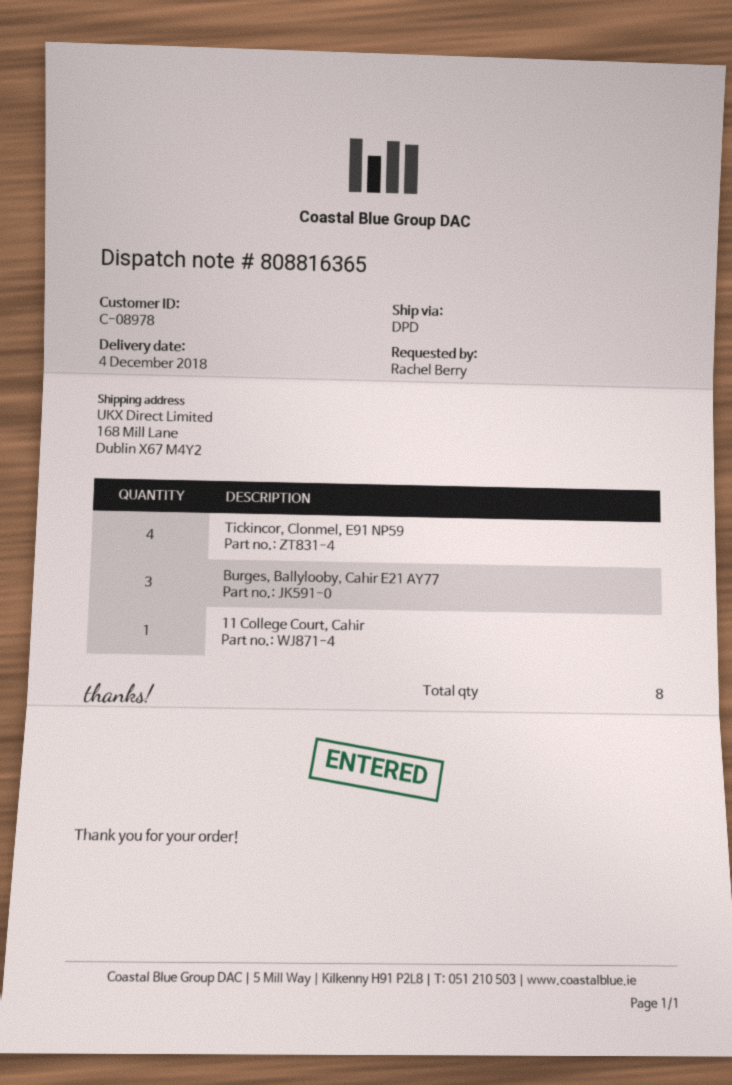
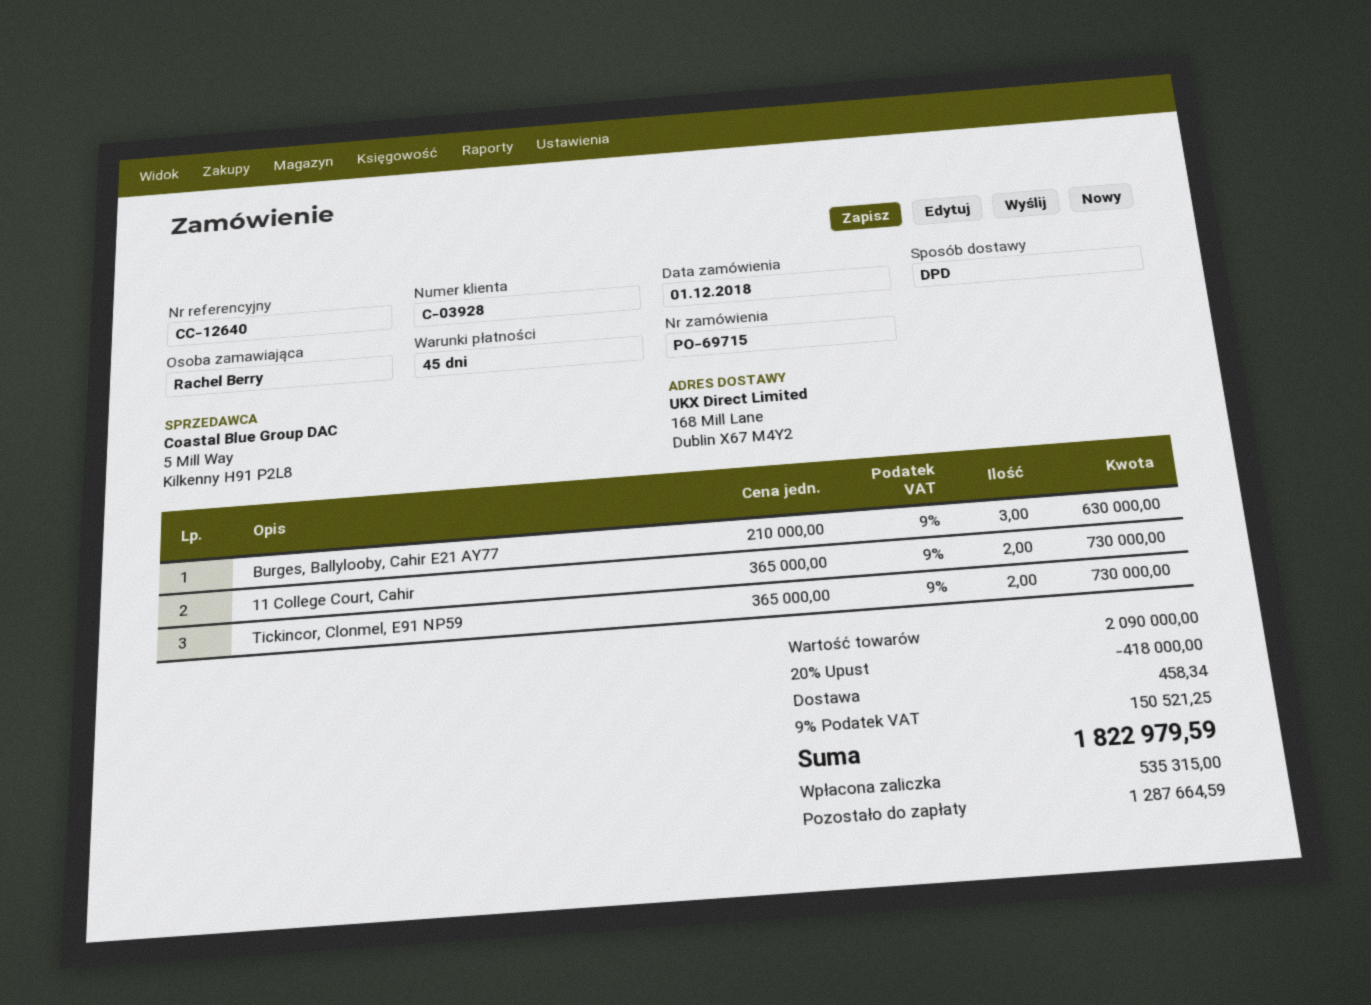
customer number: C-08978 -> C-03928
Tickincor, Clonmel, E91 NP59: 4 -> 2
11 College Court, Cahir: 1 -> 2

